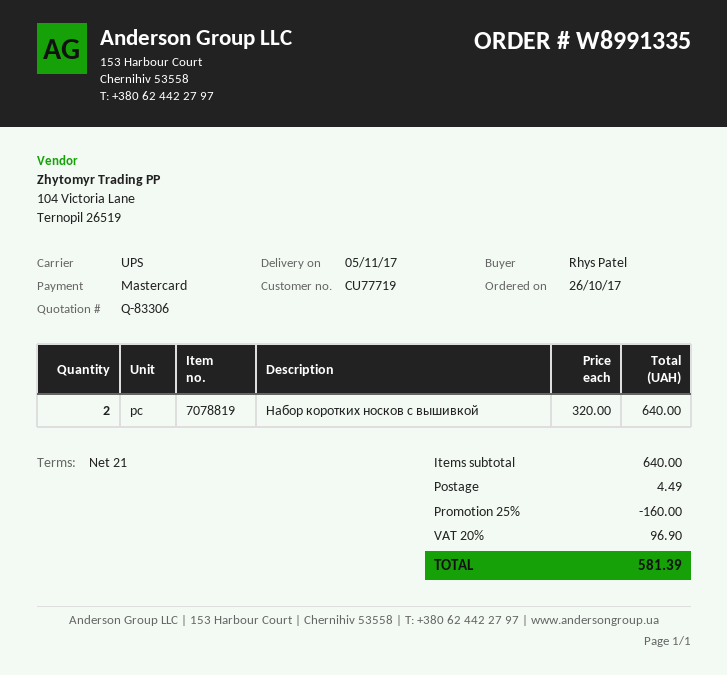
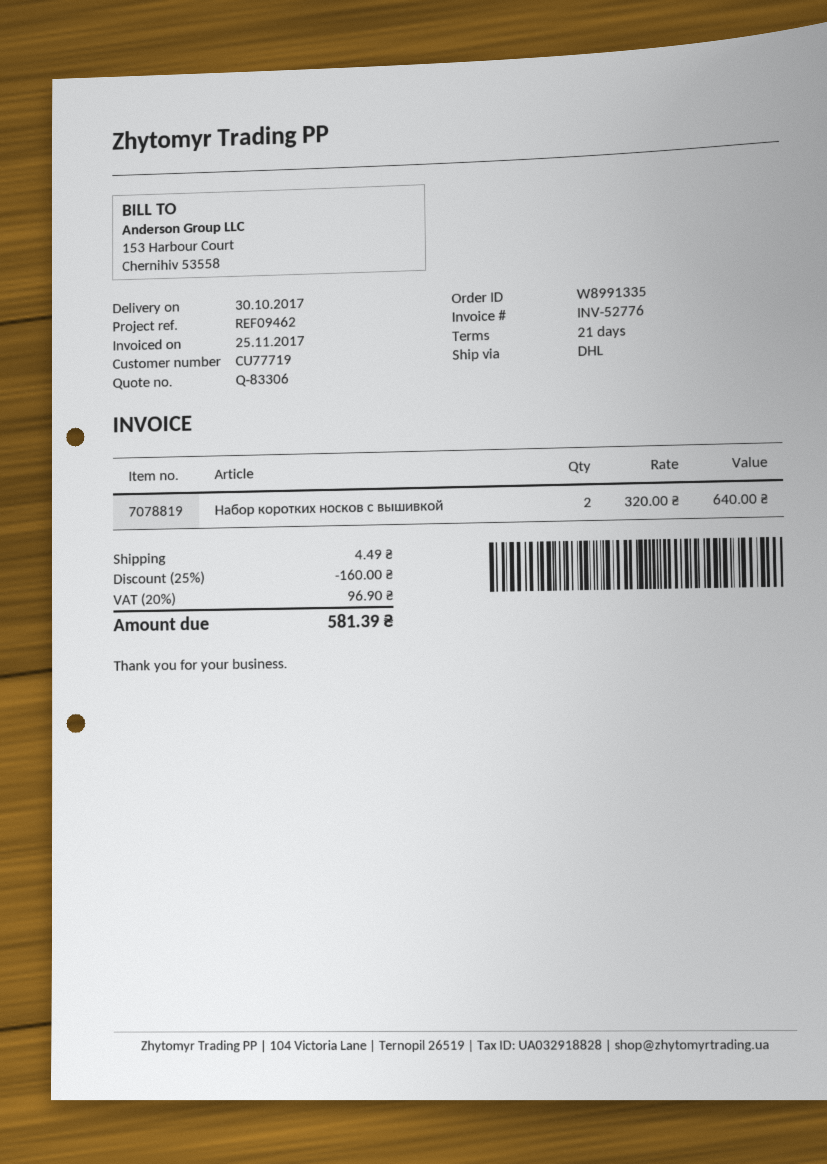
delivery date: 2017-11-05 -> 2017-10-30
shipping method: UPS -> DHL

